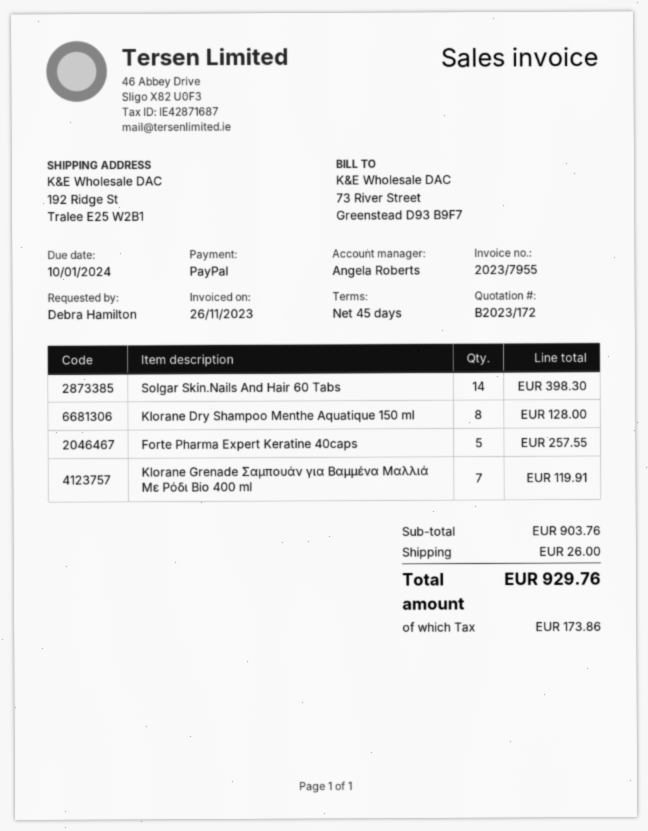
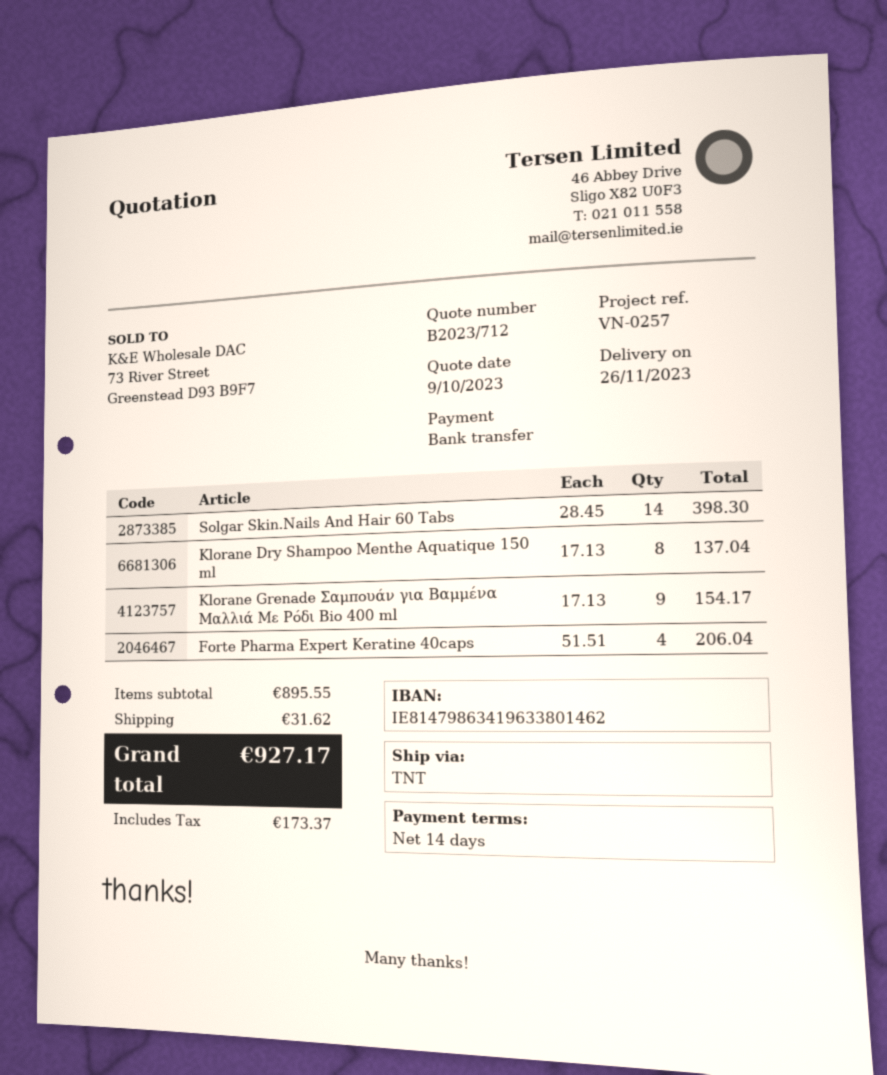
quote number: B2023/172 -> B2023/712
payment terms: 45 days -> 14 days
payment method: PayPal -> bank transfer
Klorane Dry Shampoo Menthe Aquatique 150 ml: 8 for 128.00 -> 8 for 137.04
Forte Pharma Expert Keratine 40caps: 5 for 257.55 -> 4 for 206.04
Klorane Grenade Σαμπουάν για Βαμμένα Μαλλιά Με Ρόδι Bio 400 ml: 7 for 119.91 -> 9 for 154.17
subtotal: 903.76 -> 895.55
shipping: 26.00 -> 31.62
tax: 173.86 -> 173.37
total: 929.76 -> 927.17

